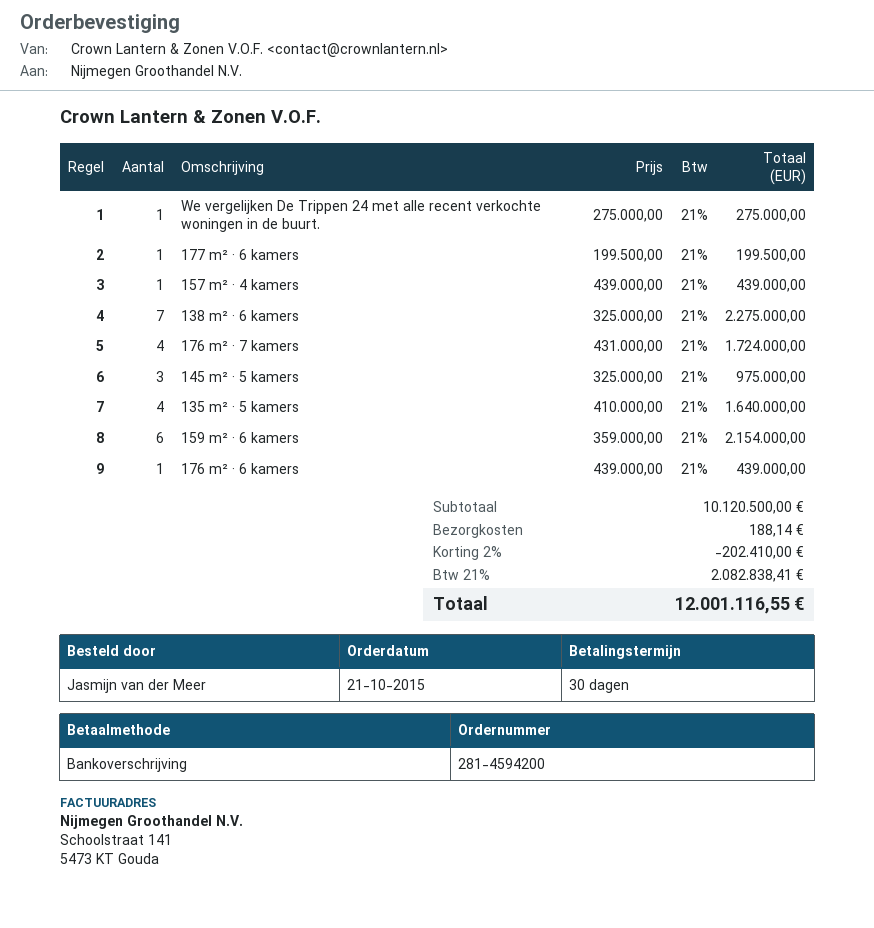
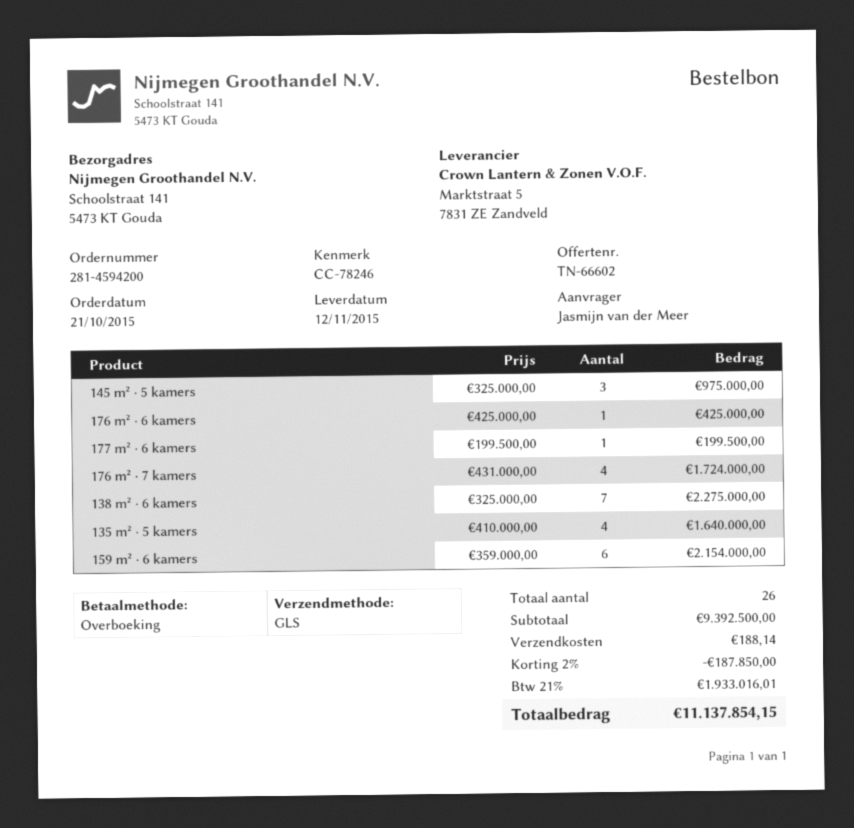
We vergelijken De Trippen 24 met alle recent verkochte woningen in de buurt.: 1 x 275000.00 = 275000.00 -> none
157 m² · 4 kamers: 1 x 439000.00 = 439000.00 -> none
176 m² · 6 kamers: 1 x 439000.00 = 439000.00 -> 1 x 425000.00 = 425000.00
subtotal: 10120500.00 -> 9392500.00
discount: 2% = 202410.00 -> 2% = 187850.00
tax: 21% = 2082838.41 -> 21% = 1933016.01
total: 12001116.55 -> 11137854.15

